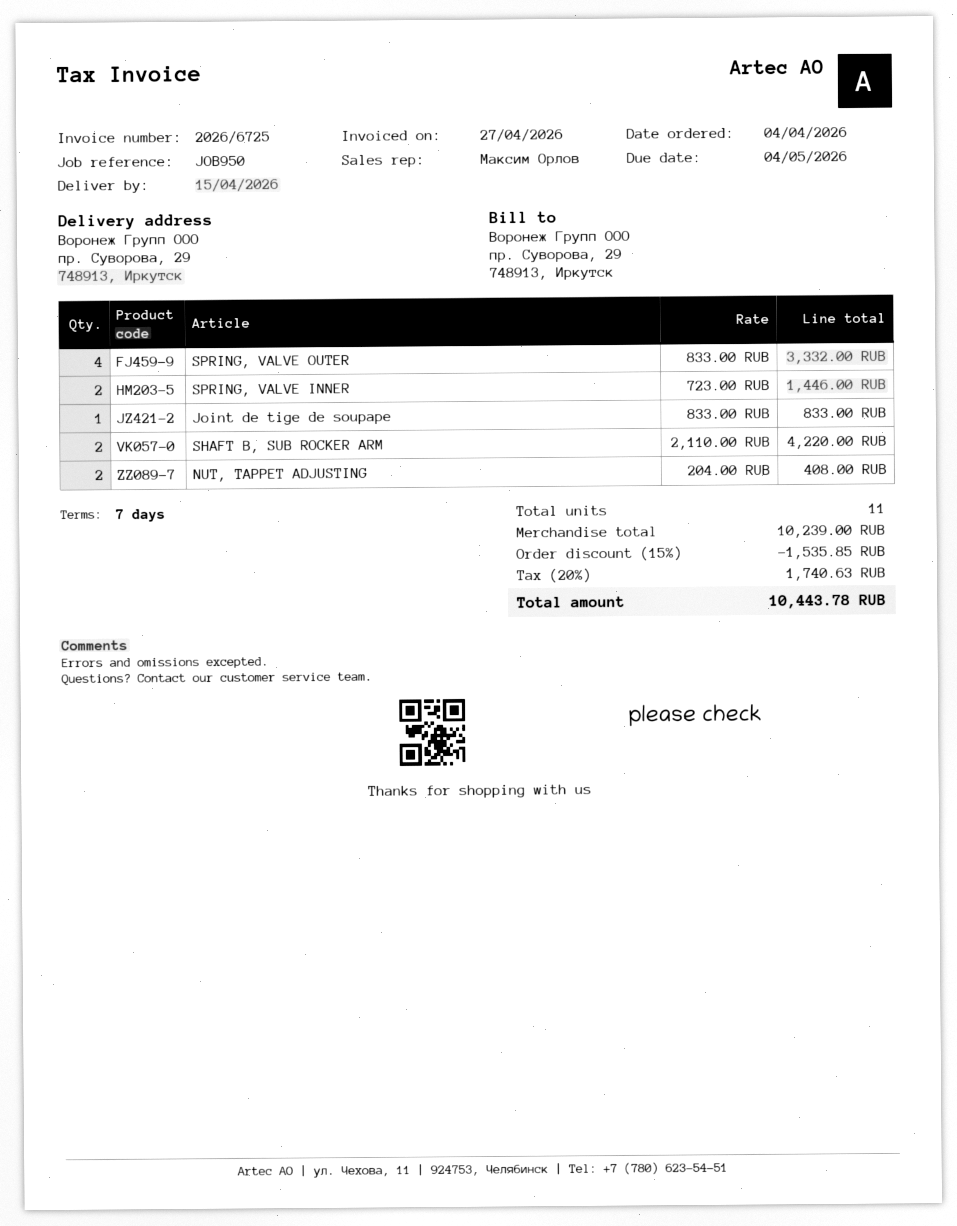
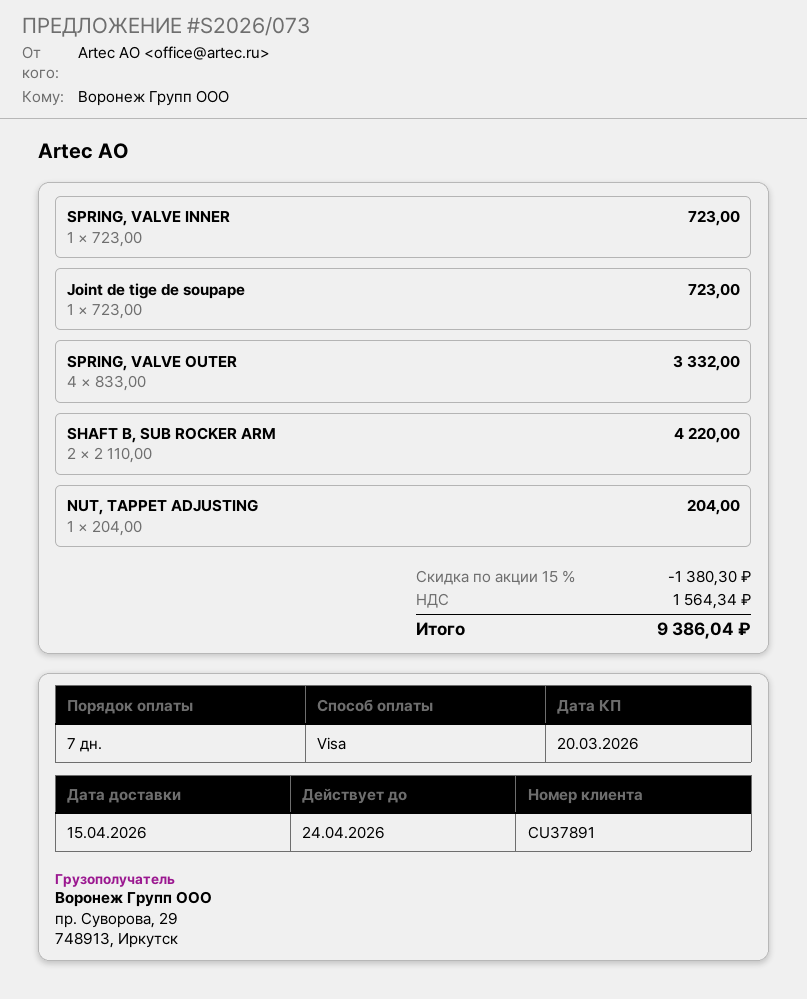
SPRING, VALVE INNER: 2 x 723.00 = 1446.00 -> 1 x 723.00 = 723.00
Joint de tige de soupape: 1 x 833.00 = 833.00 -> 1 x 723.00 = 723.00
NUT, TAPPET ADJUSTING: 2 x 204.00 = 408.00 -> 1 x 204.00 = 204.00
discount: 15% = 1535.85 -> 15% = 1380.30
tax: 1740.63 -> 1564.34
total: 10443.78 -> 9386.04

